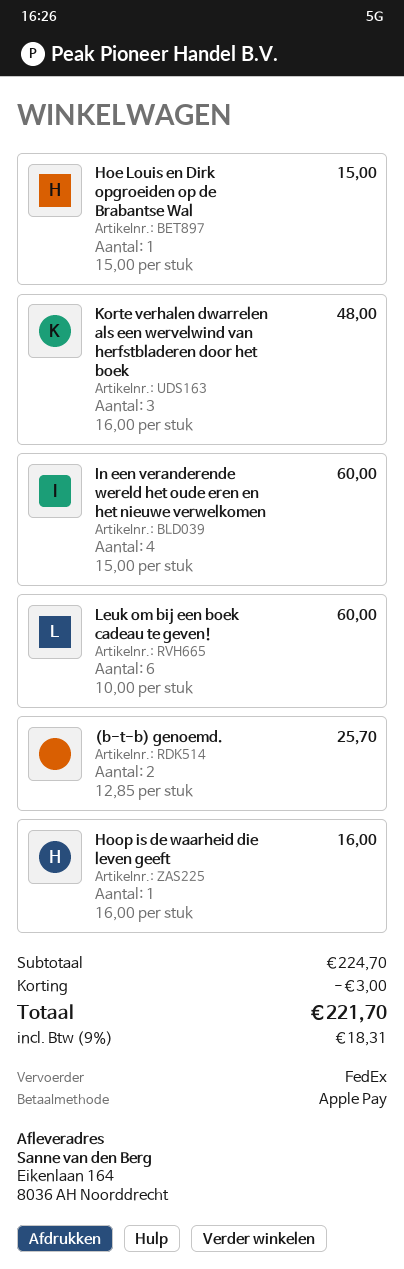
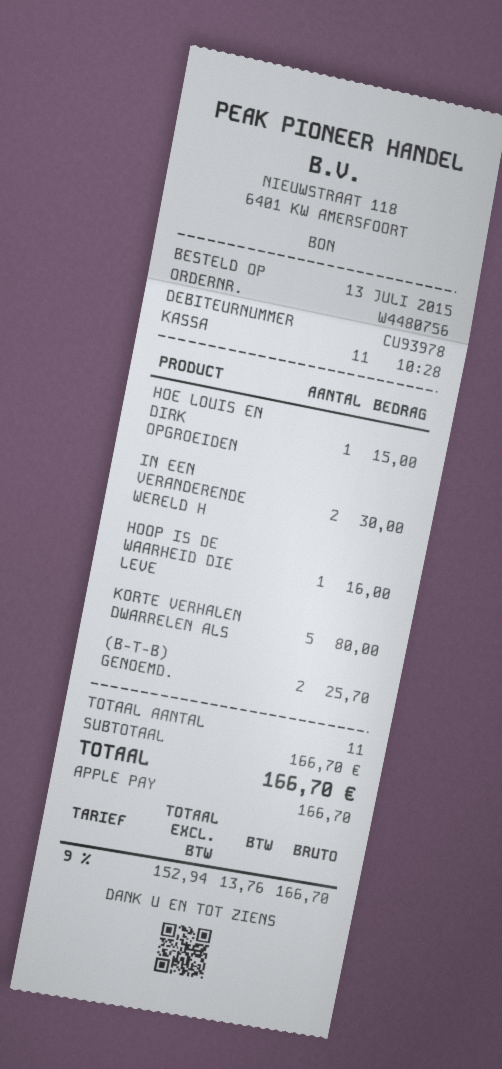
Korte verhalen dwarrelen als een wervelwind van herfstbladeren door het boek: 3 for 48.00 -> 5 for 80.00
In een veranderende wereld het oude eren en het nieuwe verwelkomen: 4 for 60.00 -> 2 for 30.00
Leuk om bij een boek cadeau te geven!: 6 for 60.00 -> none
subtotal: 224.70 -> 166.70
discount: 3.00 -> none
tax: 9% = 18.31 -> 9% = 13.76
total: 221.70 -> 166.70

